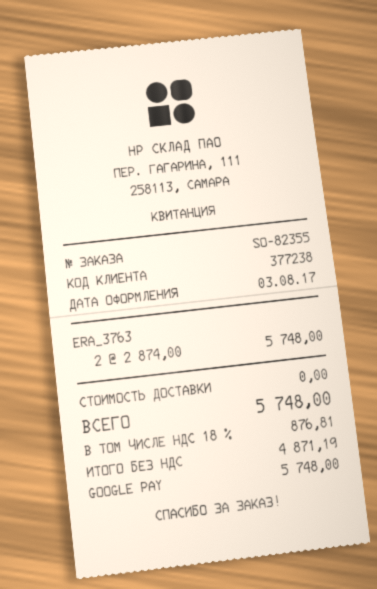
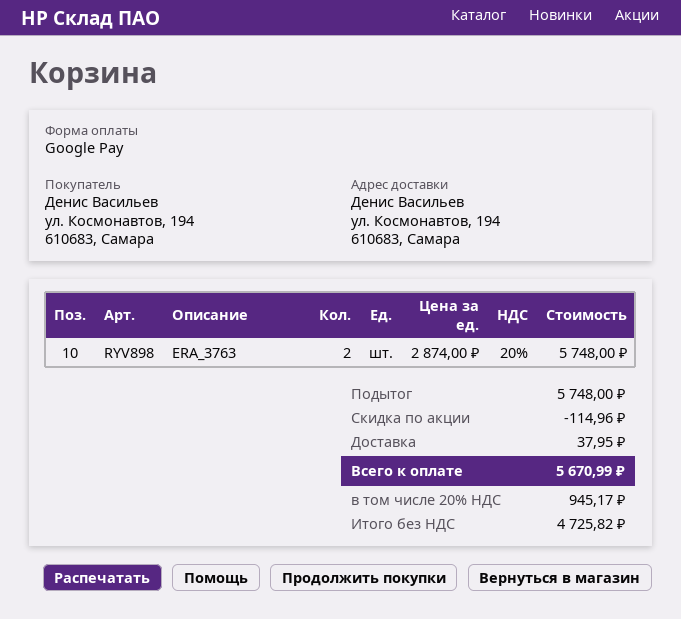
discount: none -> 114.96
shipping: 0.00 -> 37.95
net: 4871.19 -> 4725.82
tax: 18% = 876.81 -> 20% = 945.17
total: 5748.00 -> 5670.99

